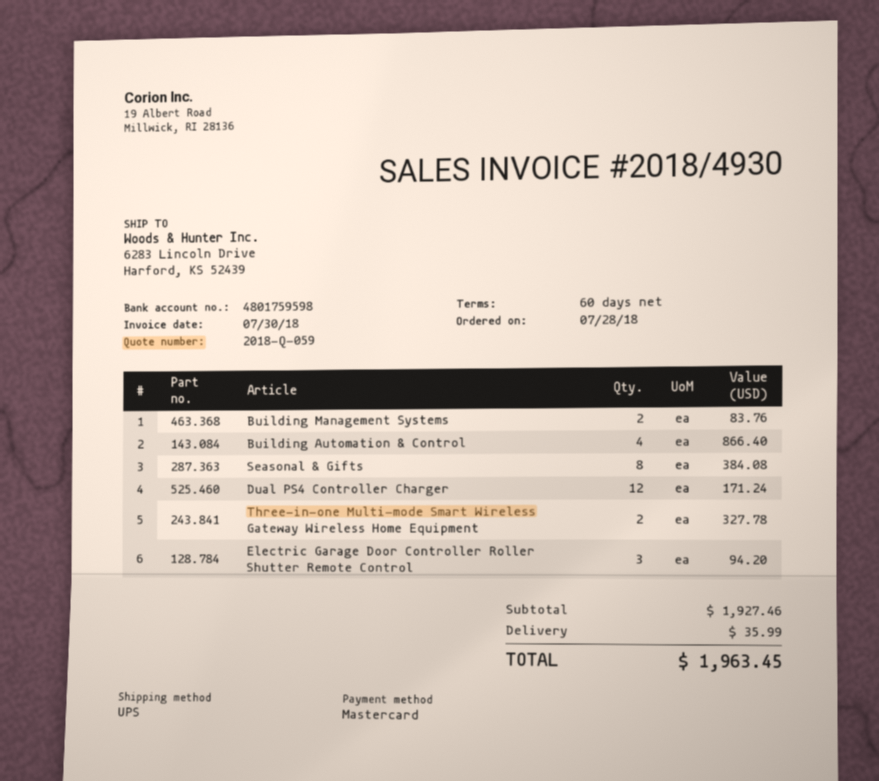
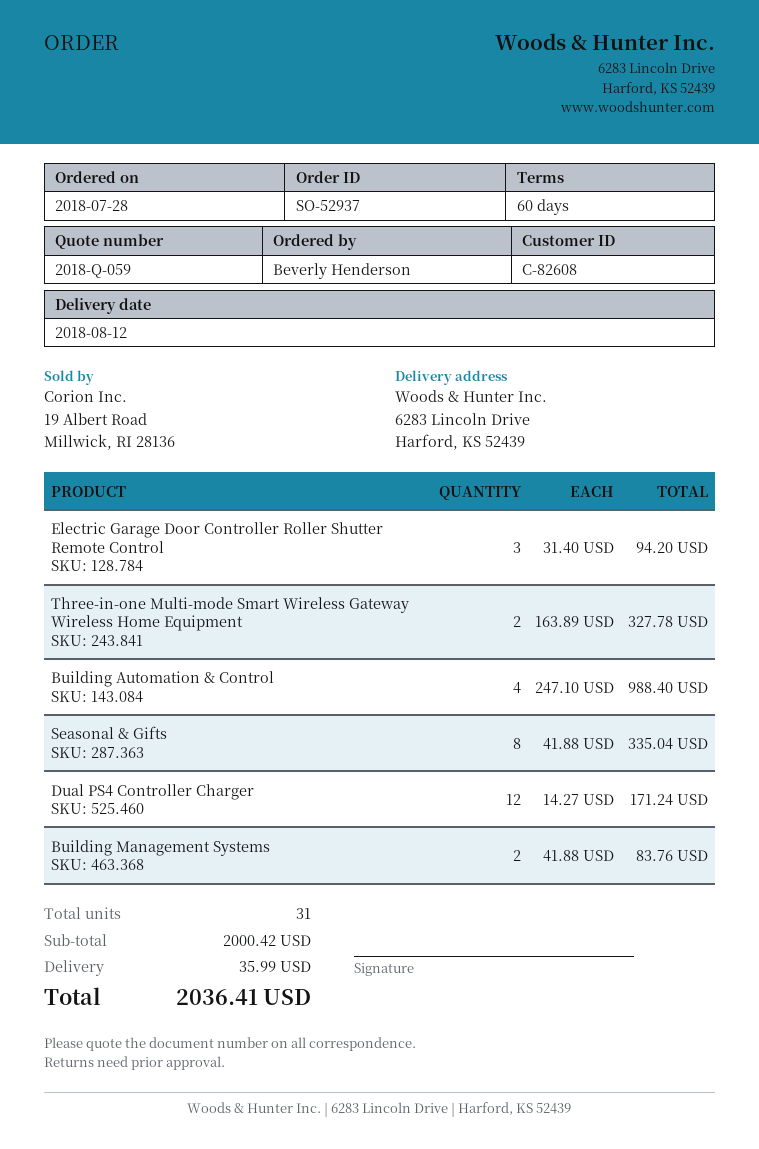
Building Automation & Control: 4 for 866.40 -> 4 for 988.40
Seasonal & Gifts: 8 for 384.08 -> 8 for 335.04
subtotal: 1927.46 -> 2000.42
total: 1963.45 -> 2036.41

